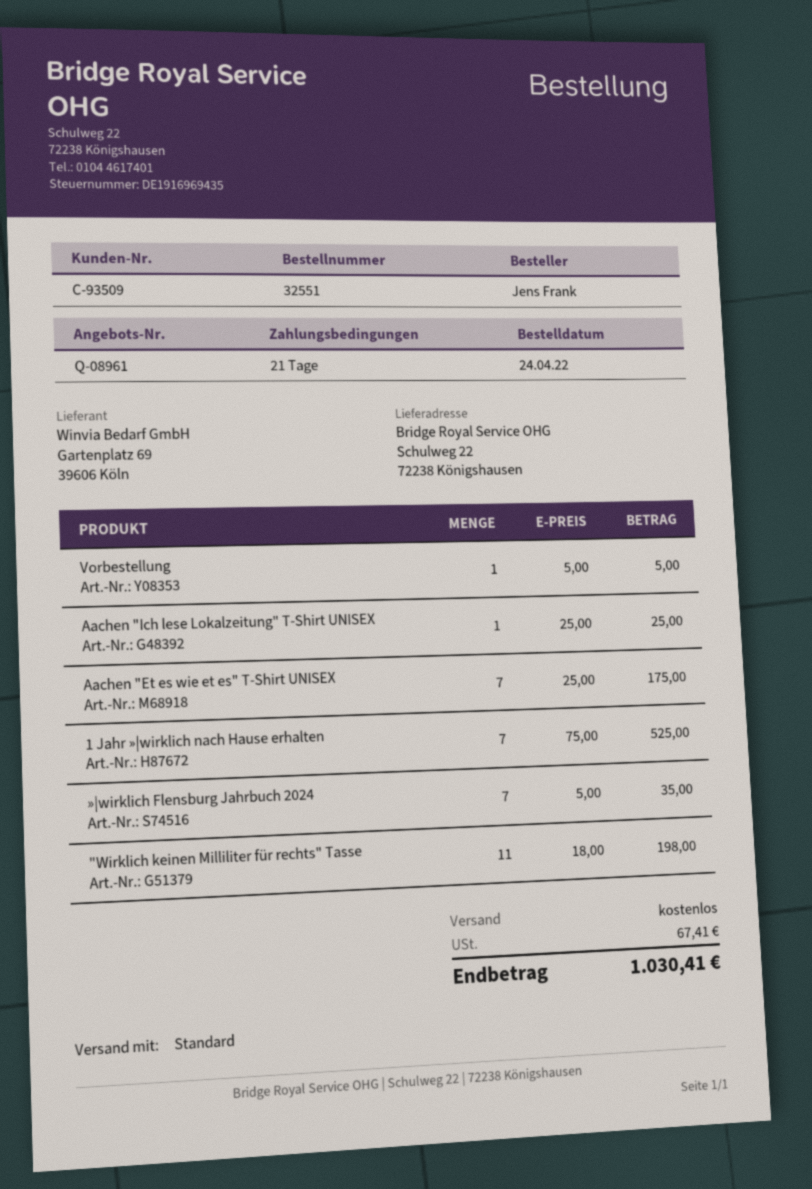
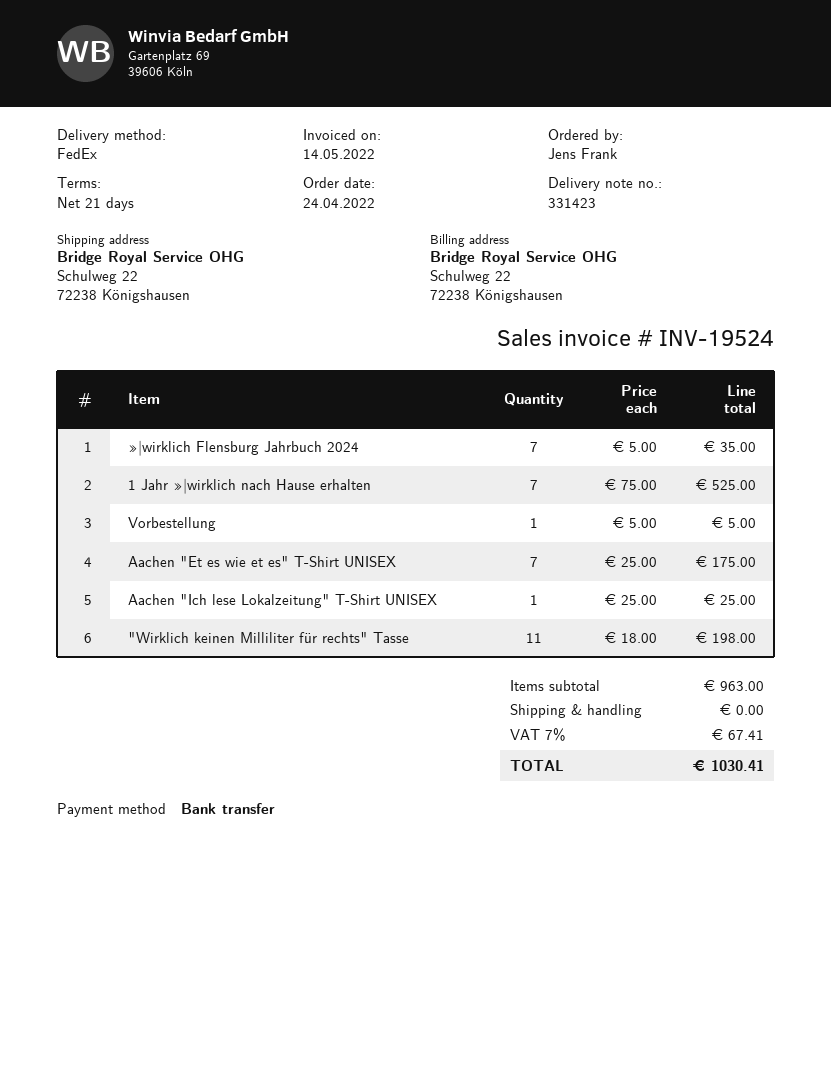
shipping method: standard -> FedEx

